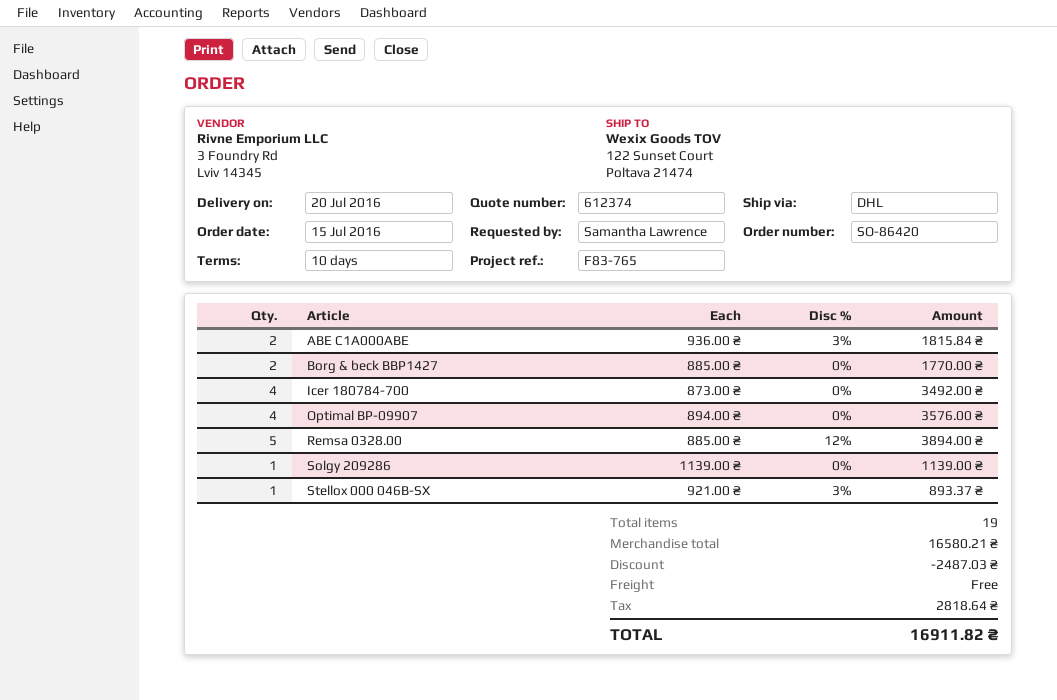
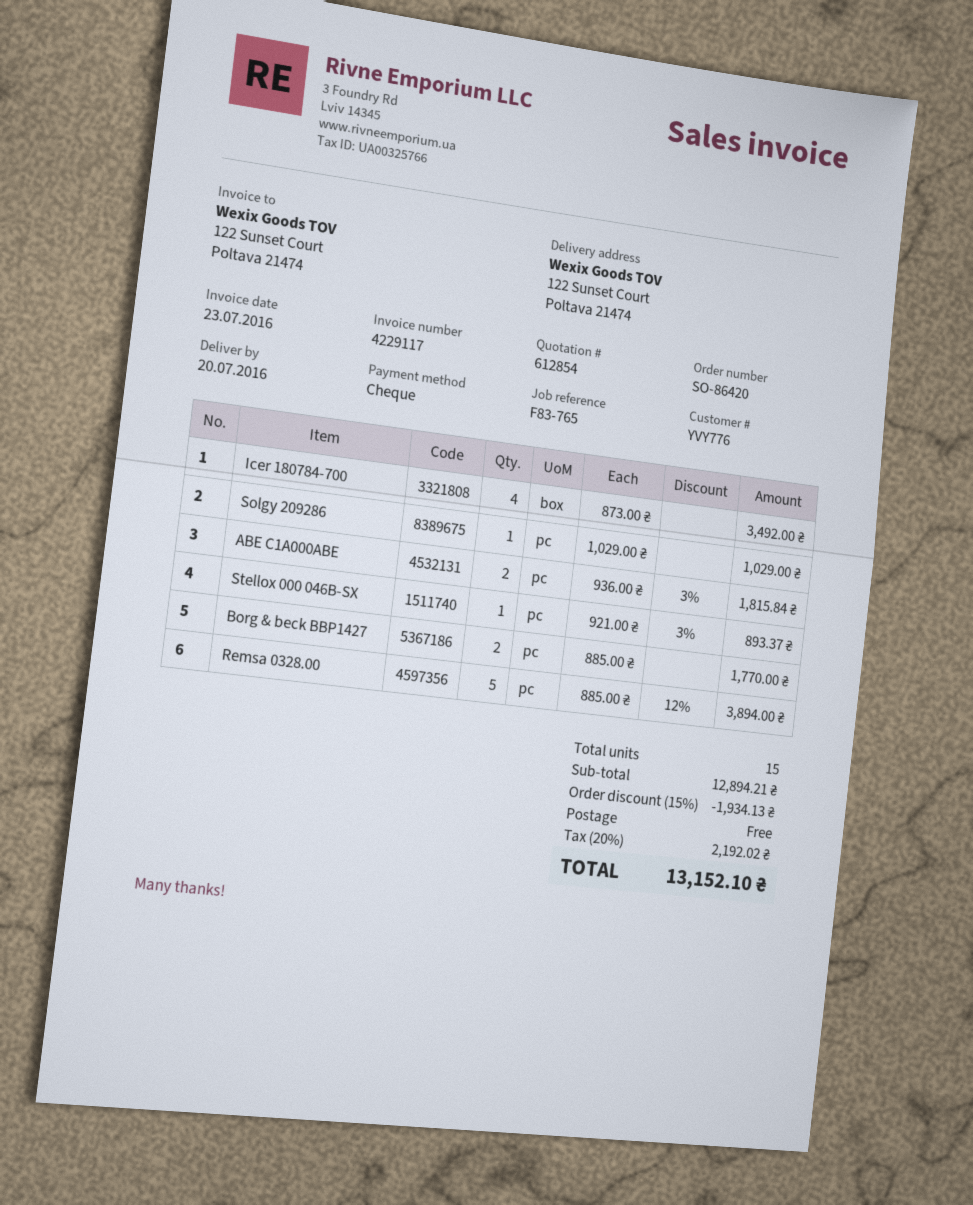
quote number: 612374 -> 612854
Optimal BP-09907: 4 x 894.00 = 3576.00 -> none
Solgy 209286: 1 x 1139.00 = 1139.00 -> 1 x 1029.00 = 1029.00
total quantity: 19 -> 15
subtotal: 16580.21 -> 12894.21
discount: 2487.03 -> 1934.13
tax: 2818.64 -> 2192.02
total: 16911.82 -> 13152.10

